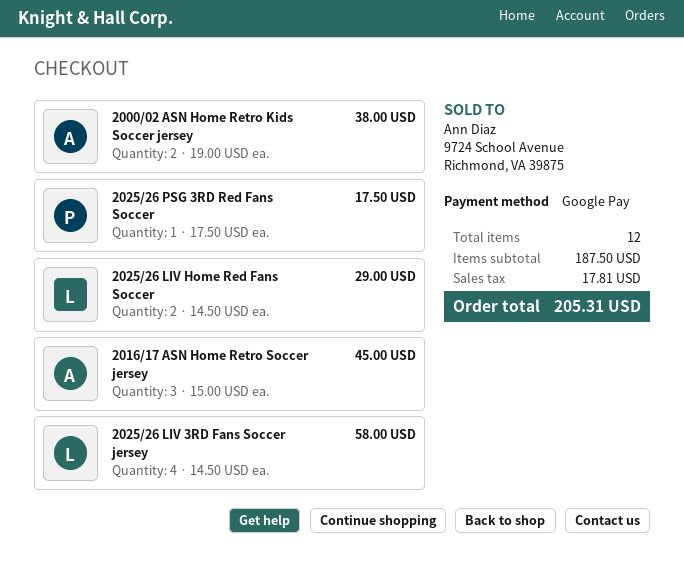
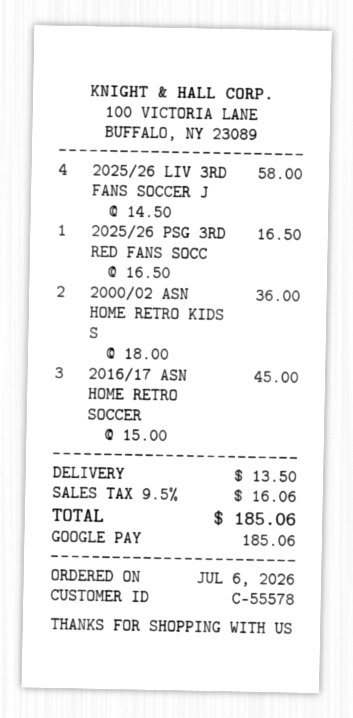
2000/02 ASN Home Retro Kids Soccer jersey: 2 x 19.00 = 38.00 -> 2 x 18.00 = 36.00
2025/26 PSG 3RD Red Fans Soccer: 1 x 17.50 = 17.50 -> 1 x 16.50 = 16.50
2025/26 LIV Home Red Fans Soccer: 2 x 14.50 = 29.00 -> none
shipping: none -> 13.50
tax: 17.81 -> 16.06
total: 205.31 -> 185.06

